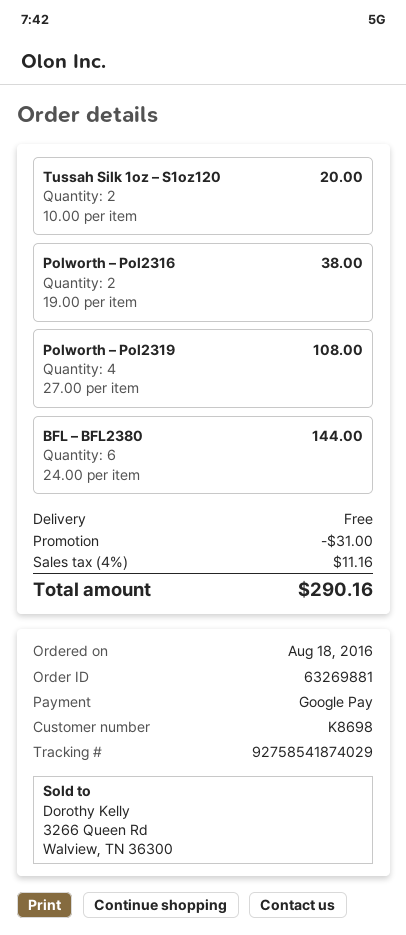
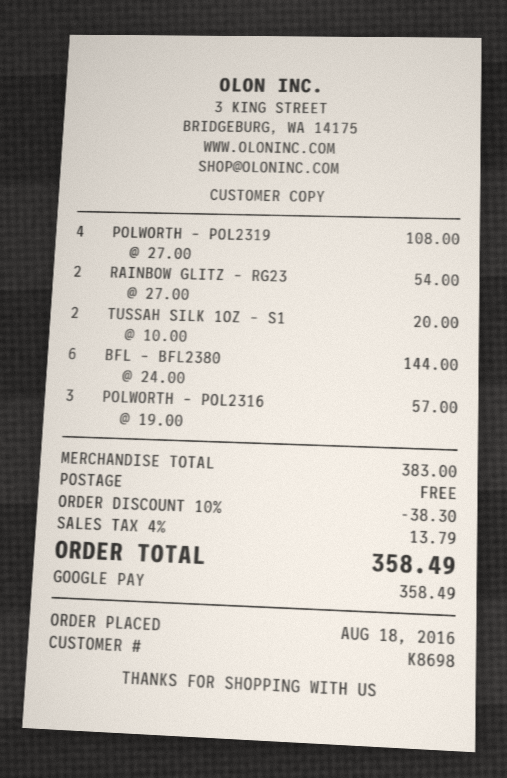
Polworth – Pol2316: 2 x 19.00 = 38.00 -> 3 x 19.00 = 57.00
RAINBOW GLITZ – RG23: none -> 2 x 27.00 = 54.00
discount: 31.00 -> 38.30
tax: 4% = 11.16 -> 4% = 13.79
total: 290.16 -> 358.49

